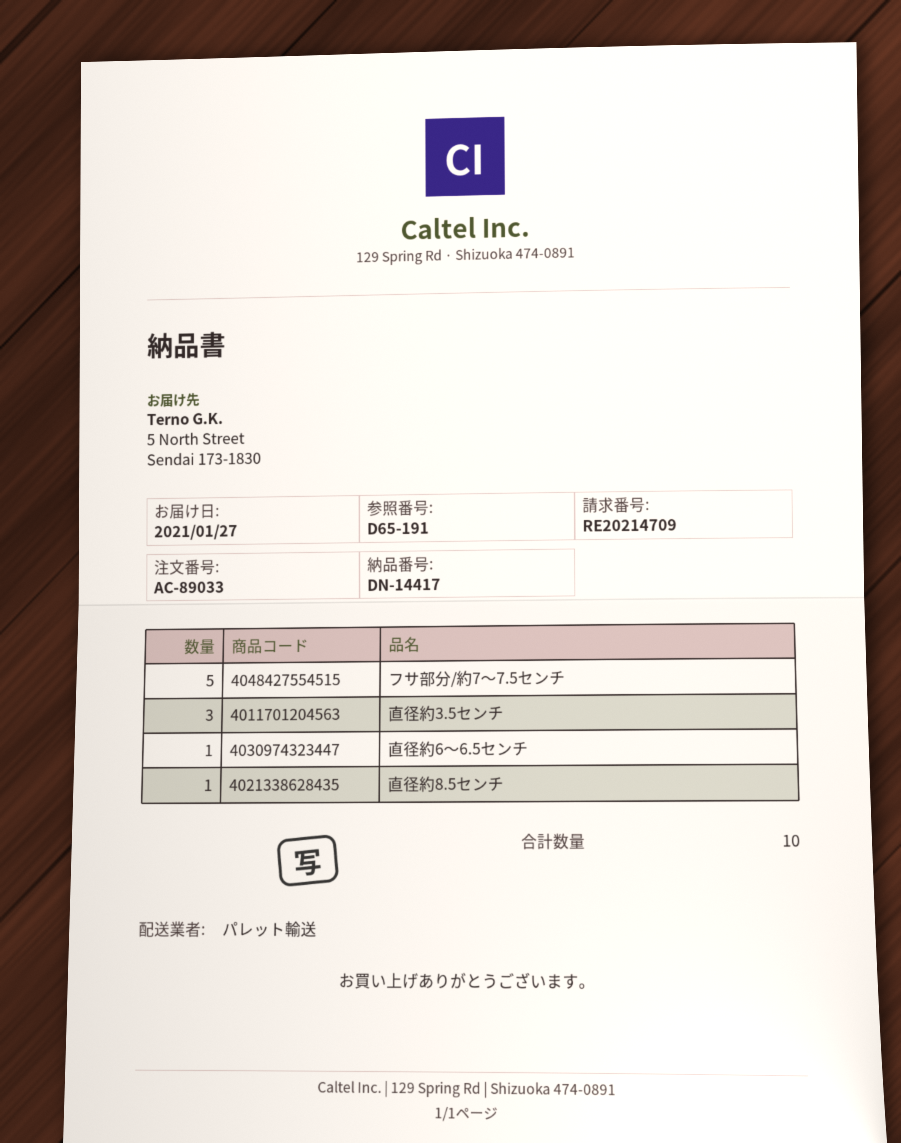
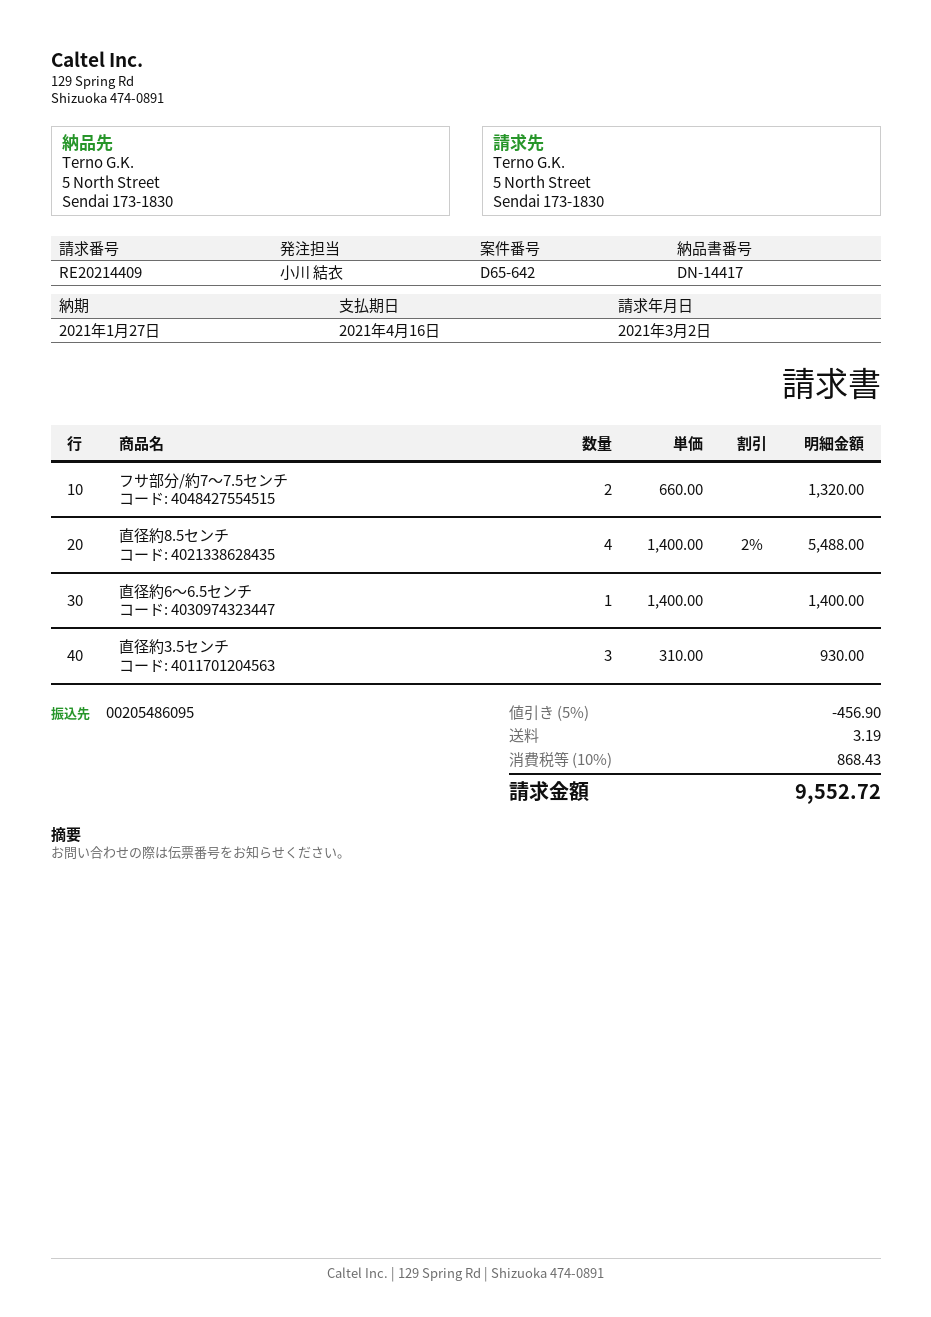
invoice number: RE20214709 -> RE20214409
reference: D65-191 -> D65-642
フサ部分/約7〜7.5センチ: 5 -> 2
直径約8.5センチ: 1 -> 4

